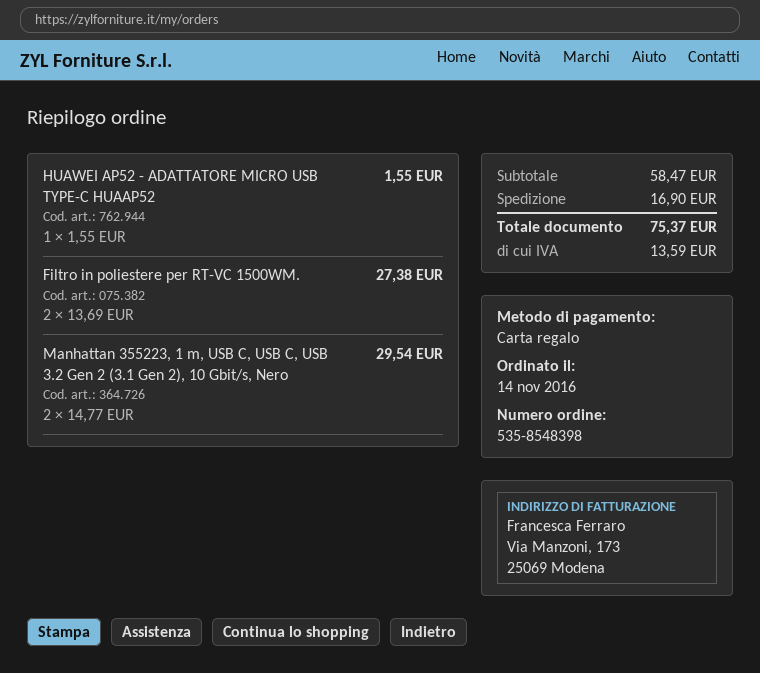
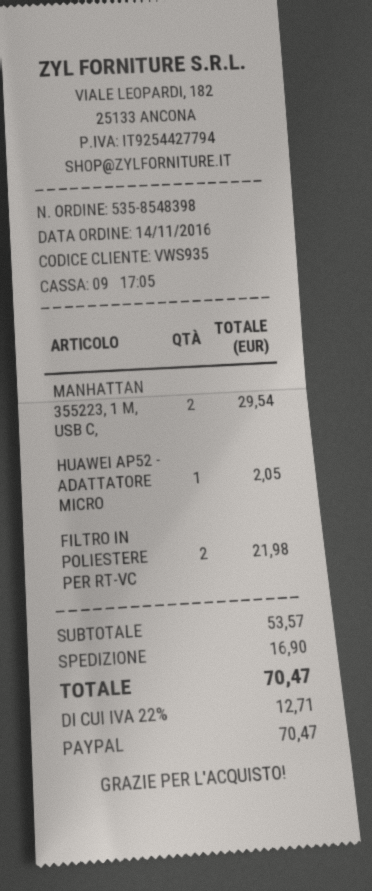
payment method: gift card -> PayPal
HUAWEI AP52 - ADATTATORE MICRO USB TYPE-C HUAAP52: 1 for 1.55 -> 1 for 2.05
Filtro in poliestere per RT-VC 1500WM.: 2 for 27.38 -> 2 for 21.98
subtotal: 58.47 -> 53.57
tax: 13.59 -> 12.71
total: 75.37 -> 70.47

